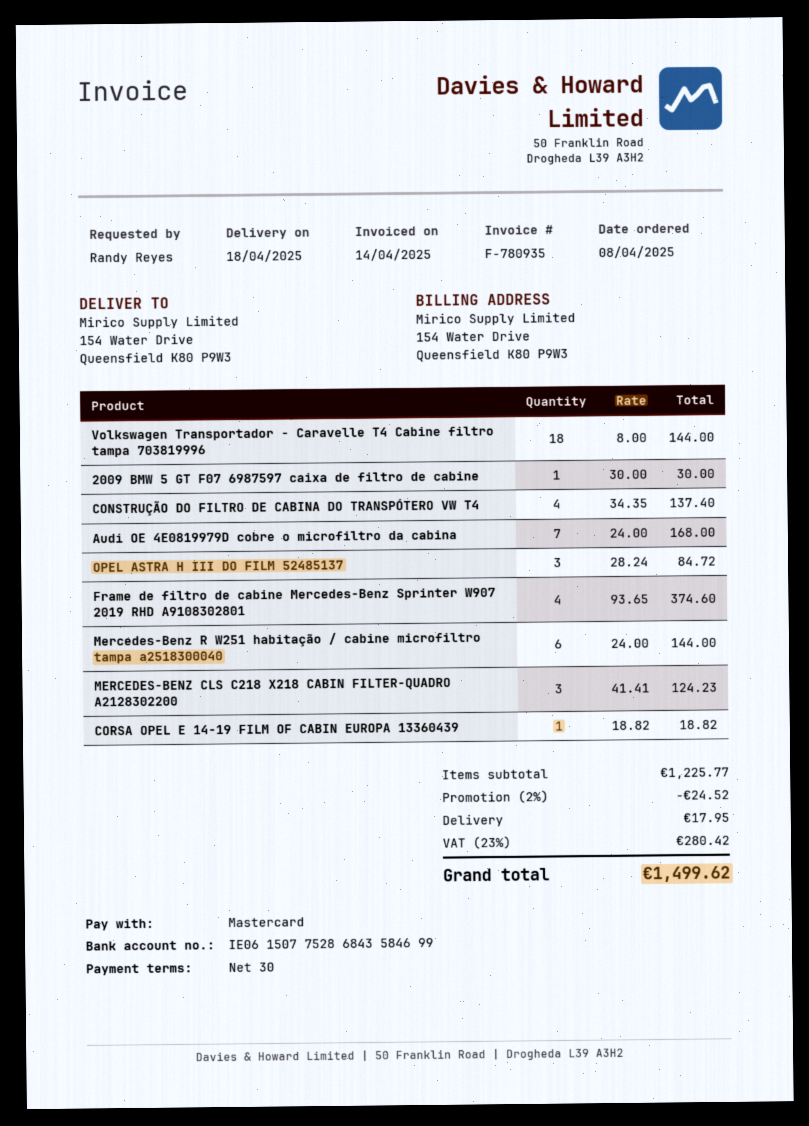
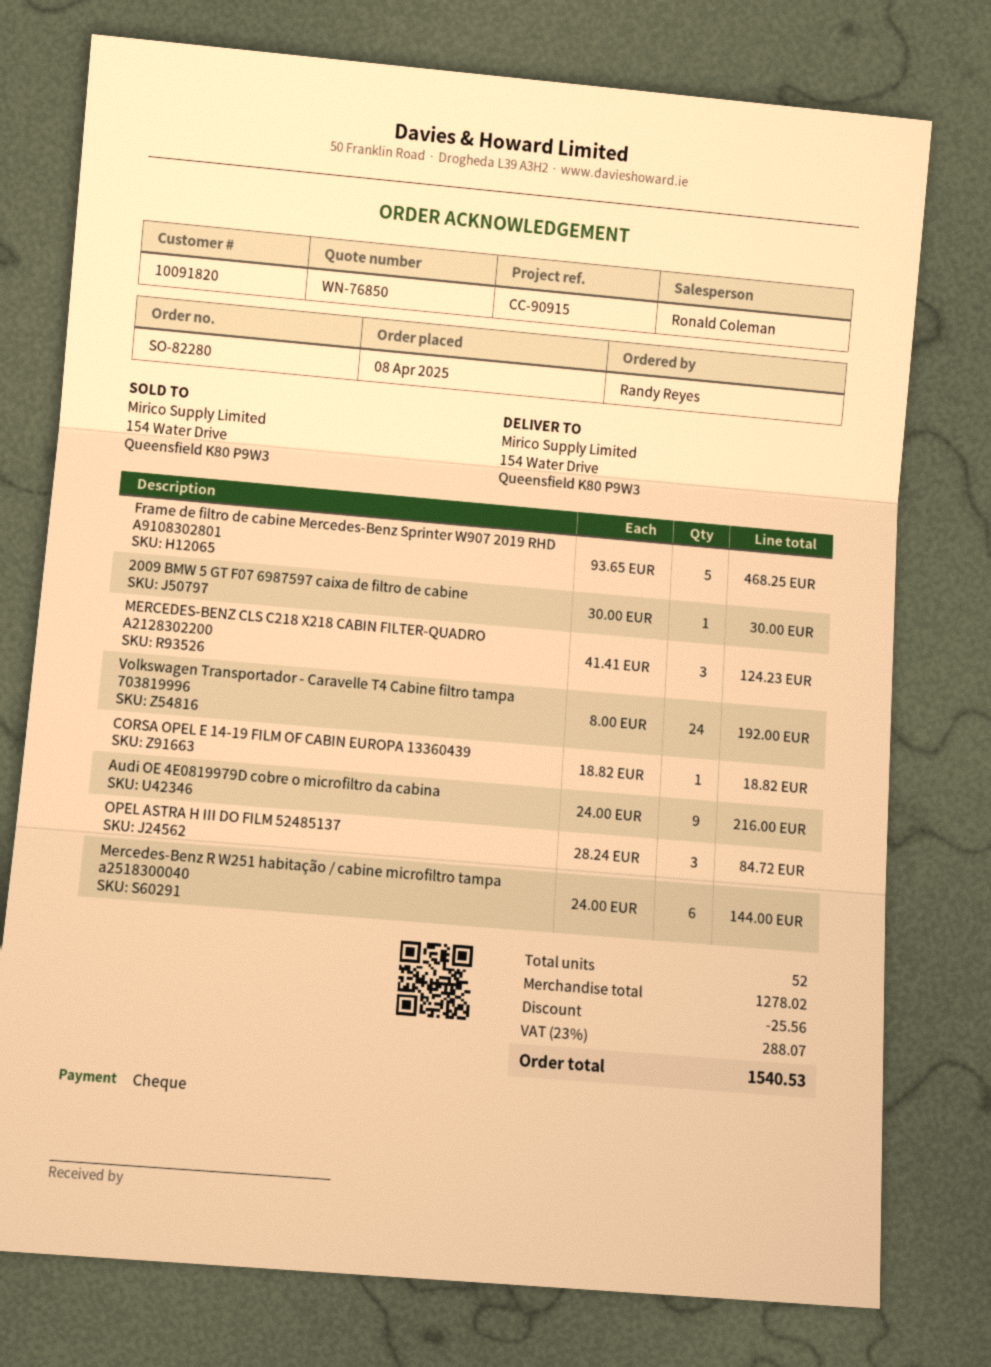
payment method: Mastercard -> cheque
Volkswagen Transportador - Caravelle T4 Cabine filtro tampa 703819996: 18 x 8.00 = 144.00 -> 24 x 8.00 = 192.00
CONSTRUÇÃO DO FILTRO DE CABINA DO TRANSPÓTERO VW T4: 4 x 34.35 = 137.40 -> none
Audi OE 4E0819979D cobre o microfiltro da cabina: 7 x 24.00 = 168.00 -> 9 x 24.00 = 216.00
Frame de filtro de cabine Mercedes-Benz Sprinter W907 2019 RHD A9108302801: 4 x 93.65 = 374.60 -> 5 x 93.65 = 468.25
subtotal: 1225.77 -> 1278.02
discount: 24.52 -> 25.56
shipping: 17.95 -> none
tax: 23% = 280.42 -> 23% = 288.07
total: 1499.62 -> 1540.53

